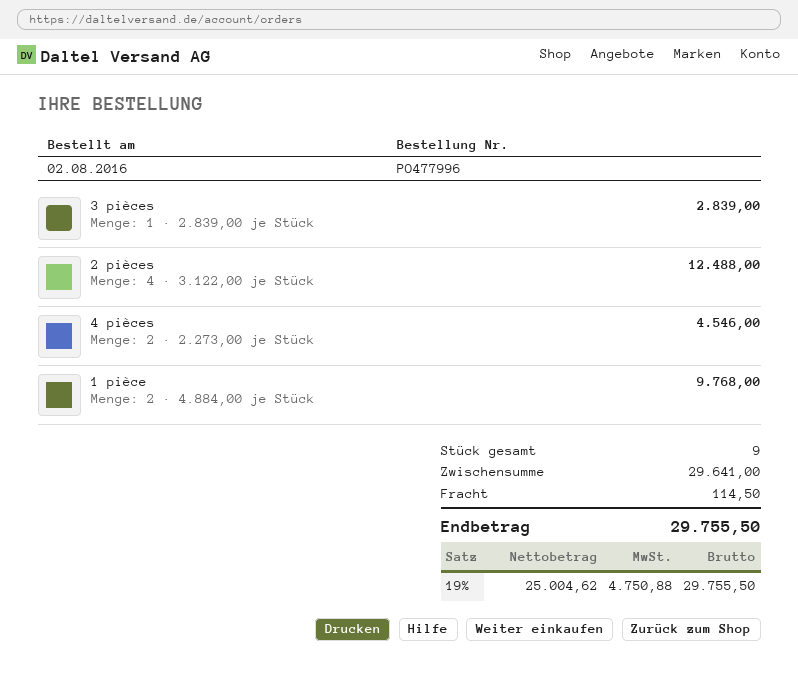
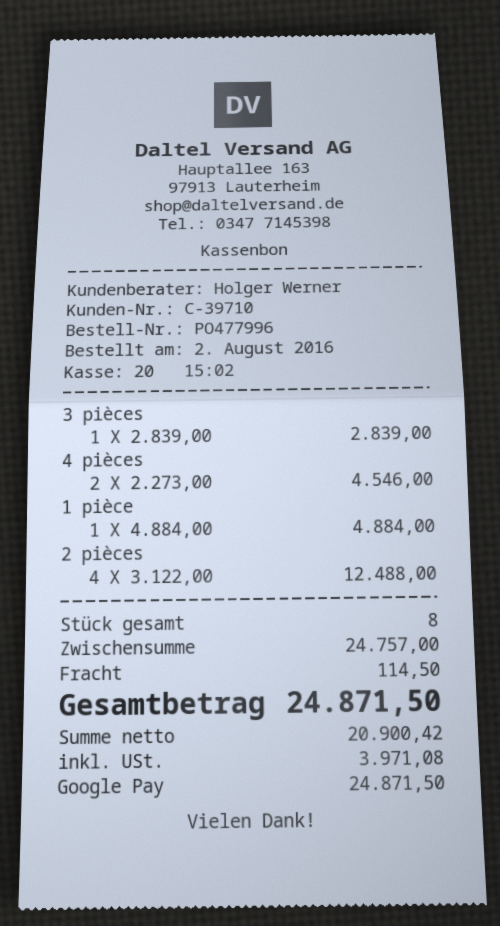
1 pièce: 2 x 4884.00 = 9768.00 -> 1 x 4884.00 = 4884.00
total quantity: 9 -> 8
subtotal: 29641.00 -> 24757.00
net: 25004.62 -> 20900.42
tax: 4750.88 -> 3971.08
total: 29755.50 -> 24871.50

